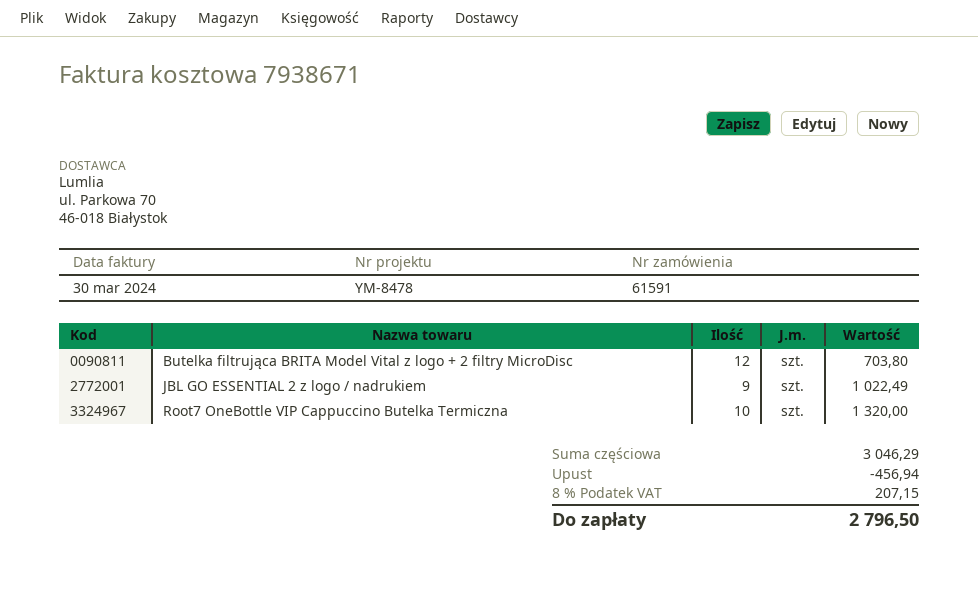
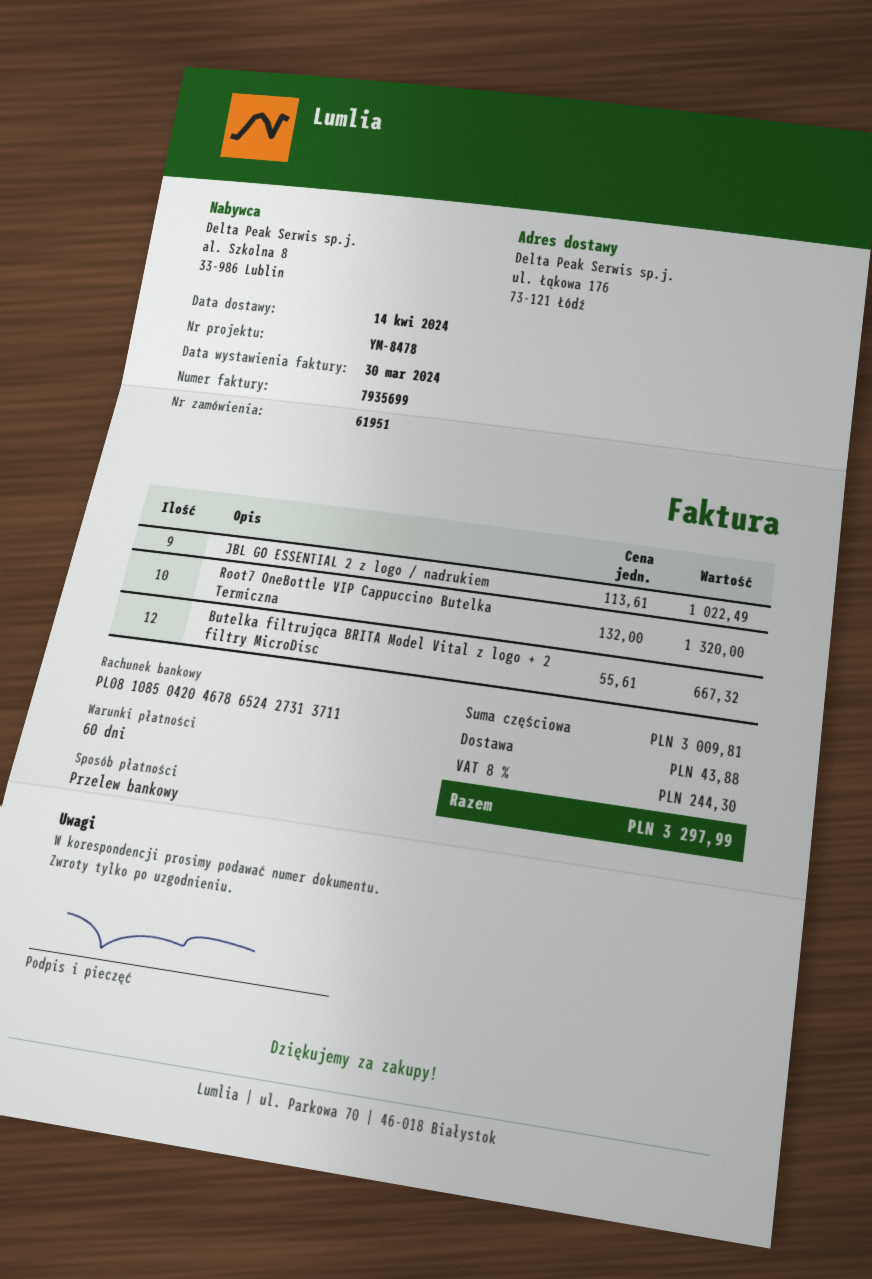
order number: 61591 -> 61951
invoice number: 7938671 -> 7935699
Butelka filtrująca BRITA Model Vital z logo + 2 filtry MicroDisc: 12 for 703.80 -> 12 for 667.32
subtotal: 3046.29 -> 3009.81
discount: 456.94 -> none
shipping: none -> 43.88
tax: 8% = 207.15 -> 8% = 244.30
total: 2796.50 -> 3297.99

